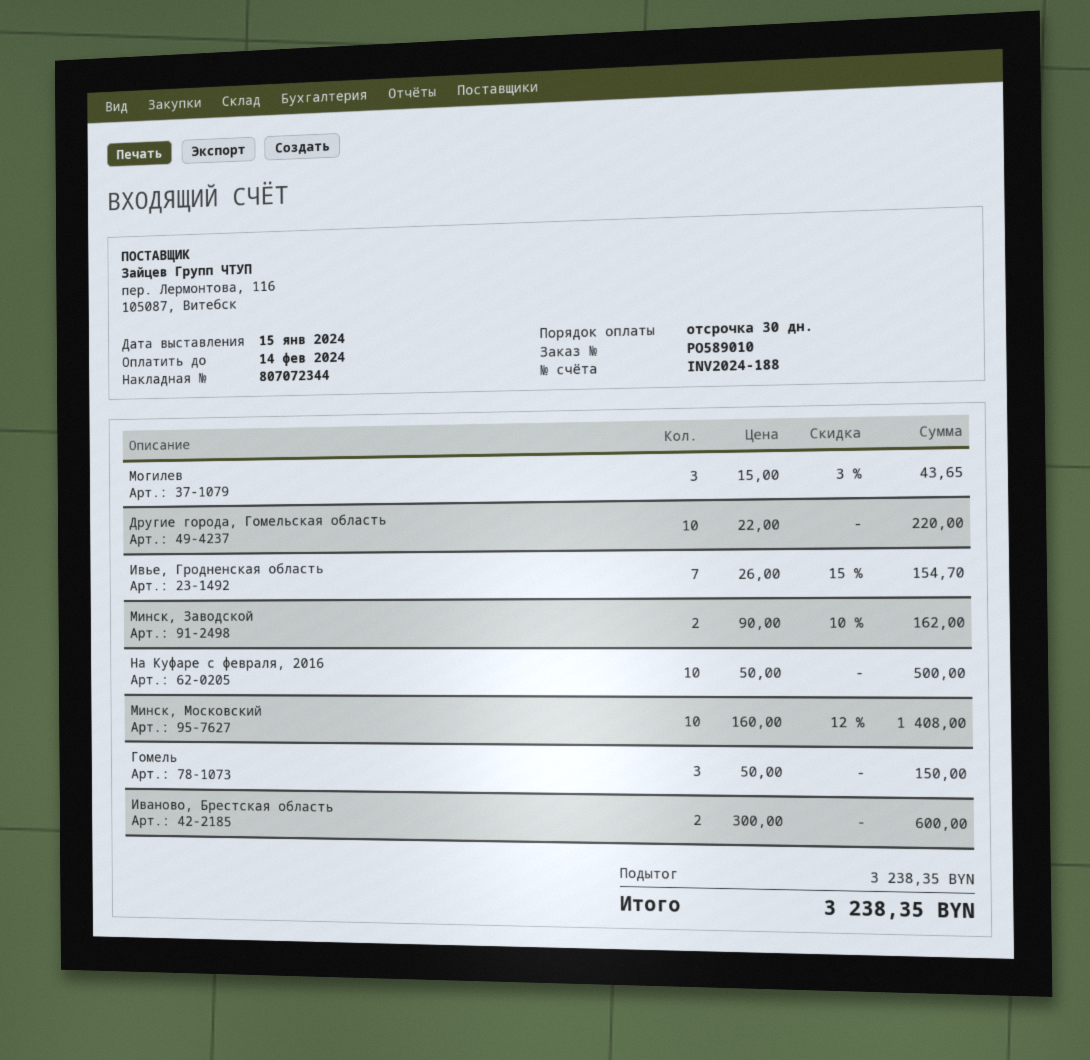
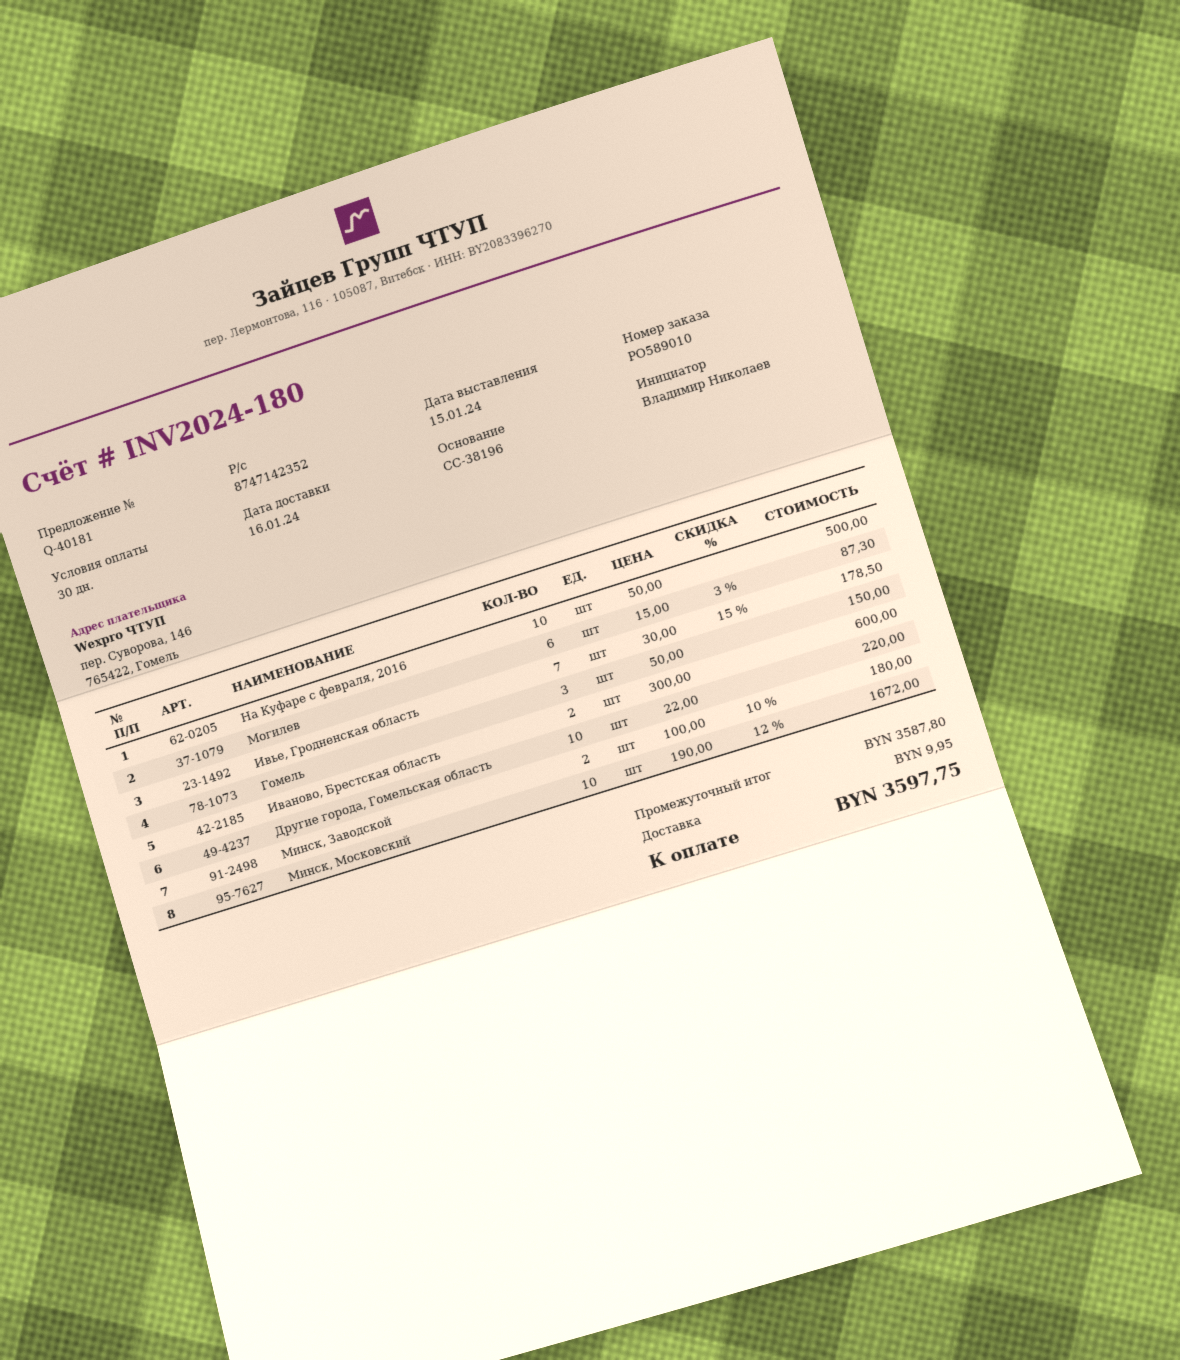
invoice number: INV2024-188 -> INV2024-180
Могилев: 3 x 15.00 - 3% = 43.65 -> 6 x 15.00 - 3% = 87.30
Ивье, Гродненская область: 7 x 26.00 - 15% = 154.70 -> 7 x 30.00 - 15% = 178.50
Минск, Заводской: 2 x 90.00 - 10% = 162.00 -> 2 x 100.00 - 10% = 180.00
Минск, Московский: 10 x 160.00 - 12% = 1408.00 -> 10 x 190.00 - 12% = 1672.00
subtotal: 3238.35 -> 3587.80
shipping: none -> 9.95
total: 3238.35 -> 3597.75

